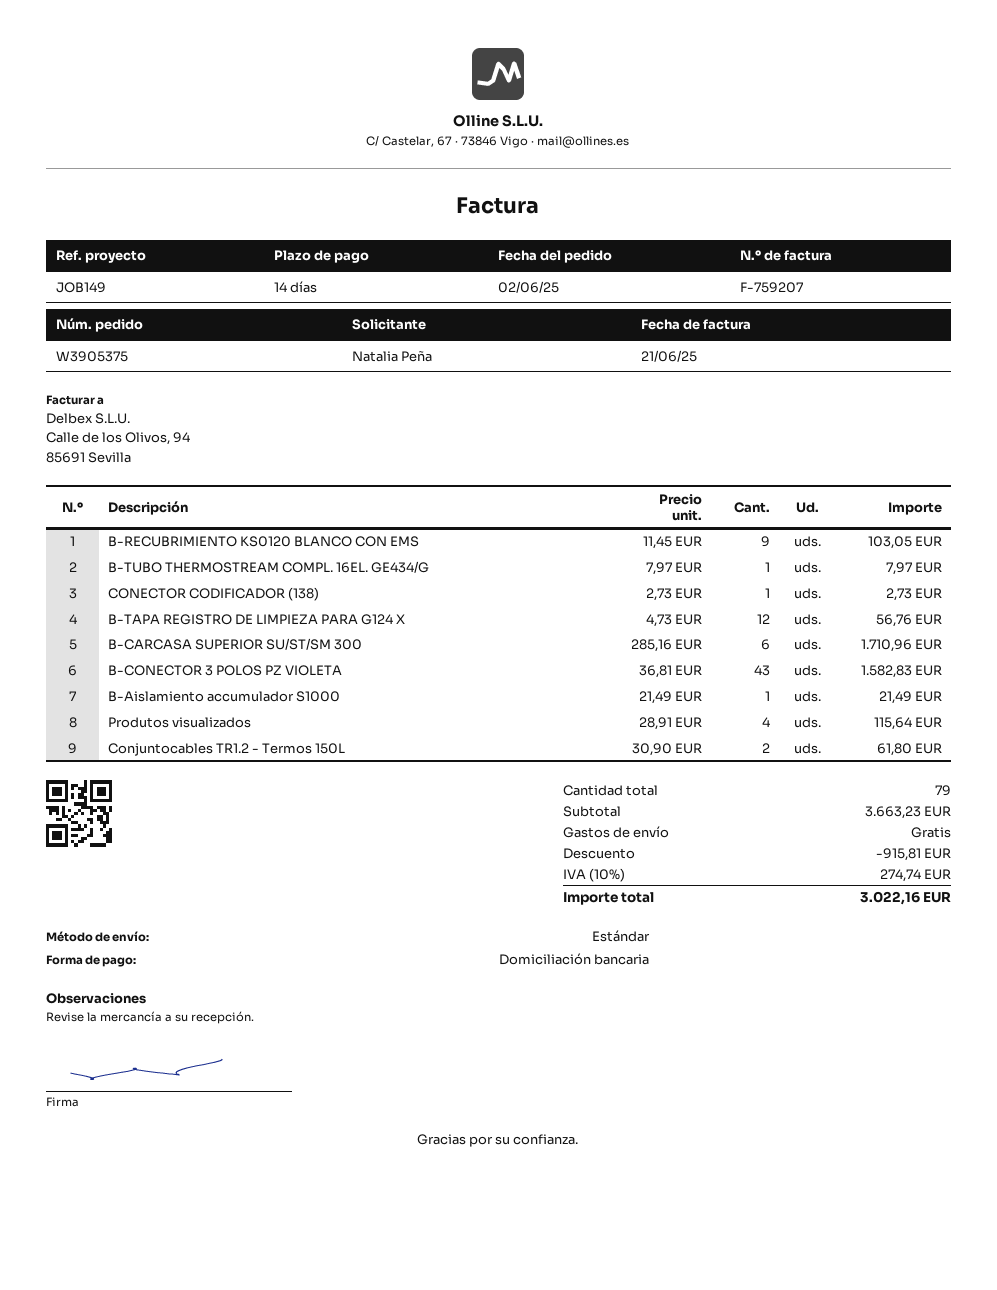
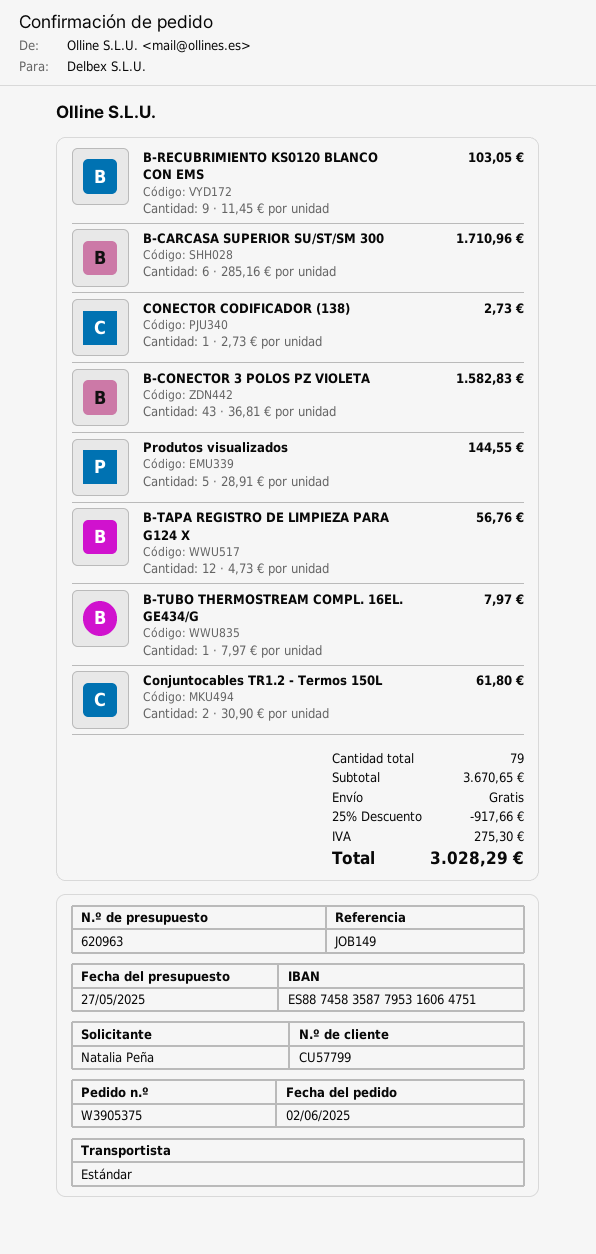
B-Aislamiento accumulador S1000: 1 x 21.49 = 21.49 -> none
Produtos visualizados: 4 x 28.91 = 115.64 -> 5 x 28.91 = 144.55
subtotal: 3663.23 -> 3670.65
discount: 915.81 -> 917.66
tax: 274.74 -> 275.30
total: 3022.16 -> 3028.29

